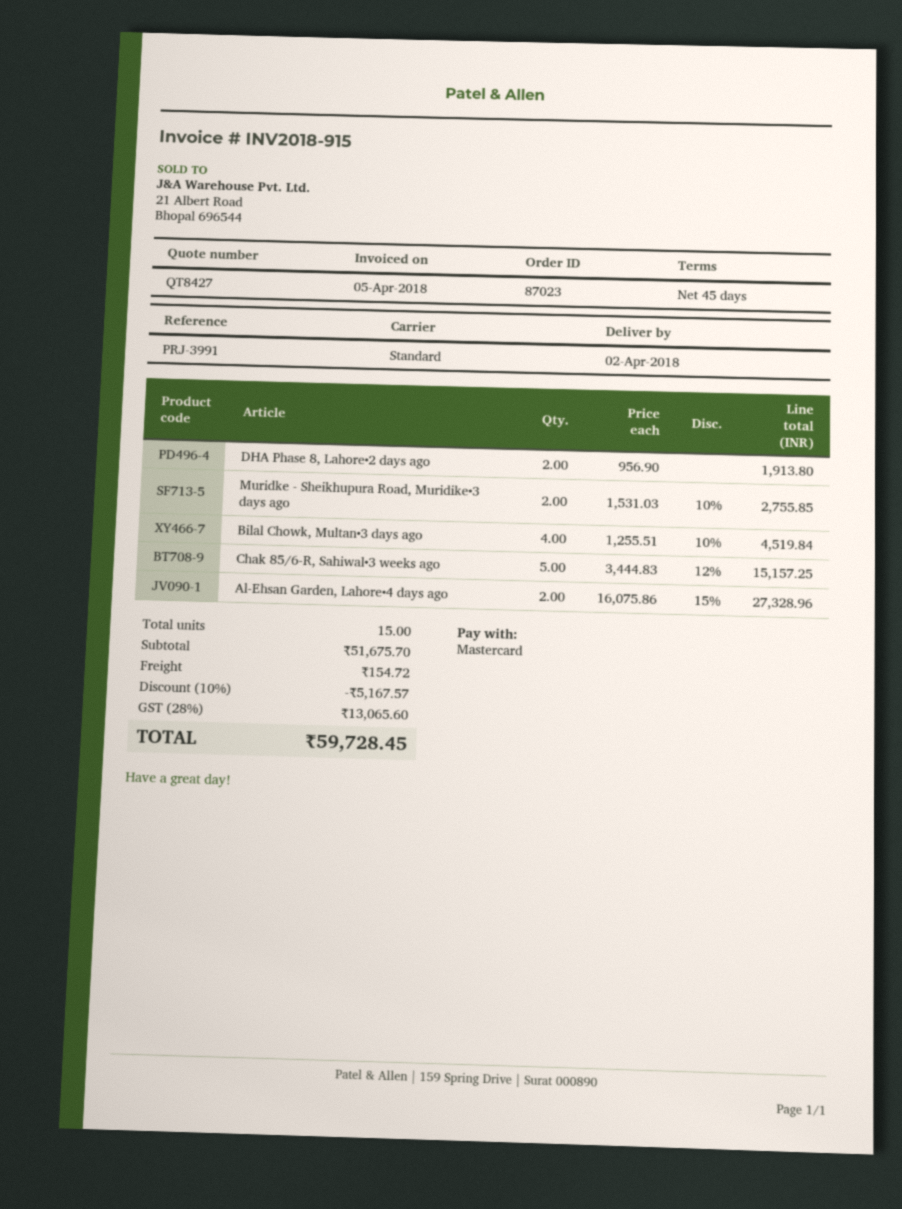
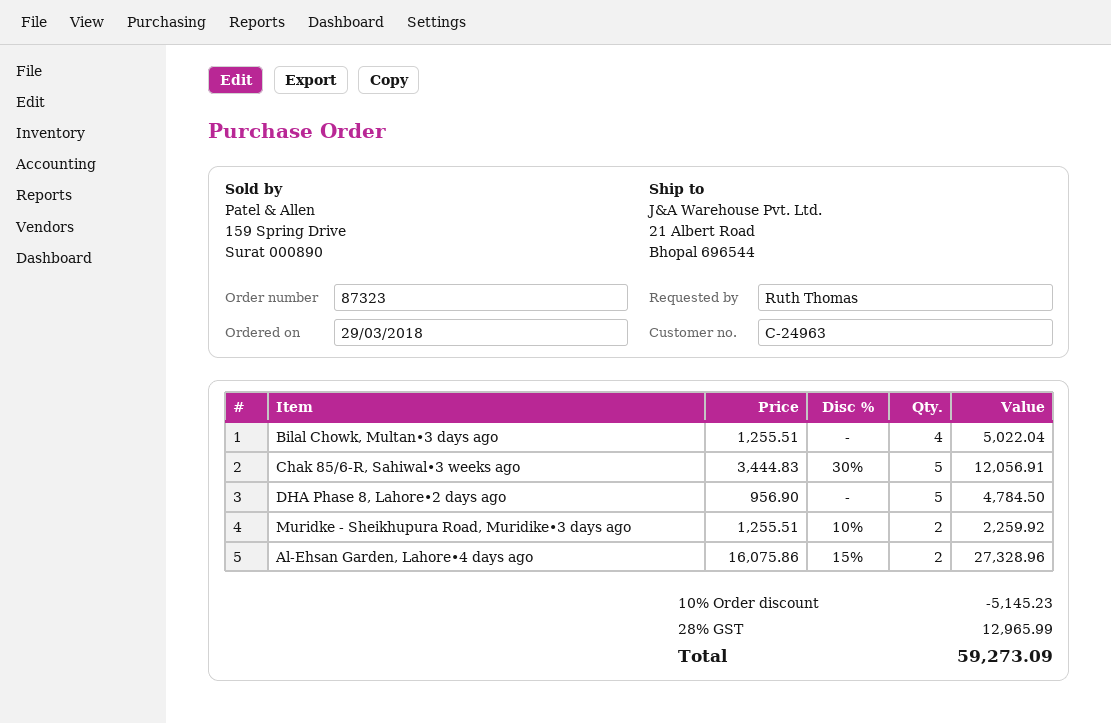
order number: 87023 -> 87323
DHA Phase 8, Lahore•2 days ago: 2 x 956.90 = 1913.80 -> 5 x 956.90 = 4784.50
Muridke - Sheikhupura Road, Muridike•3 days ago: 2 x 1531.03 - 10% = 2755.85 -> 2 x 1255.51 - 10% = 2259.92
Bilal Chowk, Multan•3 days ago: 4 x 1255.51 - 10% = 4519.84 -> 4 x 1255.51 = 5022.04
Chak 85/6-R, Sahiwal•3 weeks ago: 5 x 3444.83 - 12% = 15157.25 -> 5 x 3444.83 - 30% = 12056.91
discount: 10% = 5167.57 -> 10% = 5145.23
shipping: 154.72 -> none
tax: 28% = 13065.60 -> 28% = 12965.99
total: 59728.45 -> 59273.09

